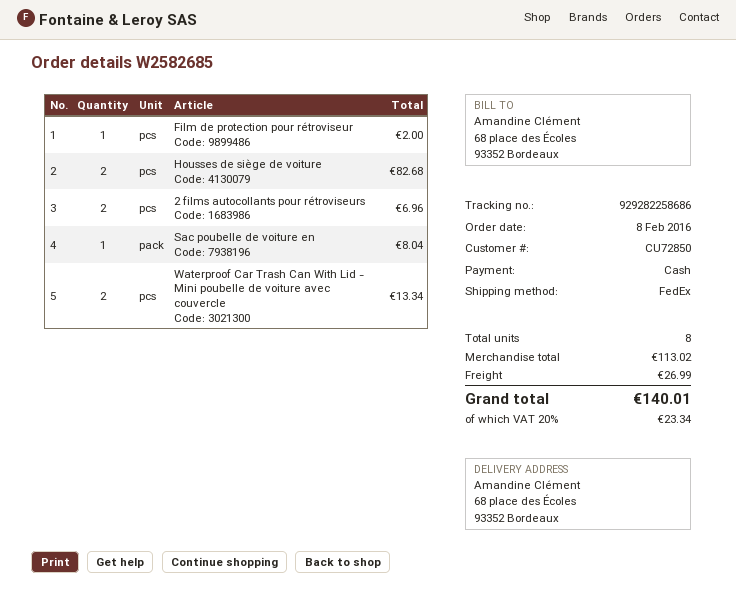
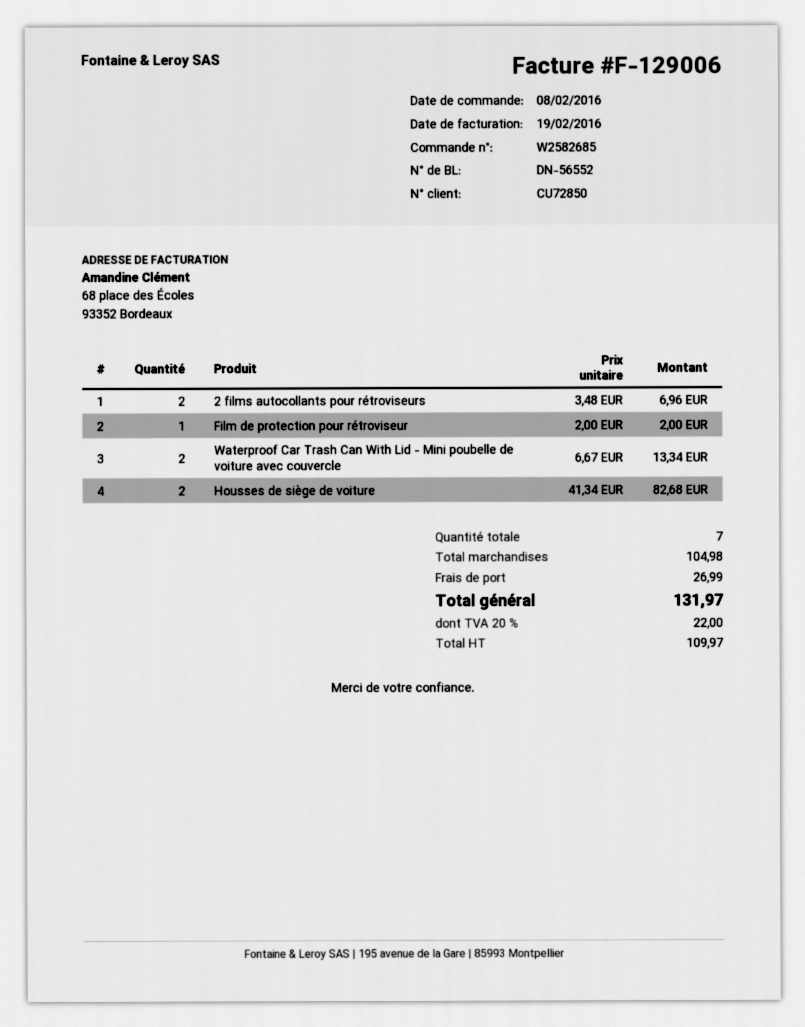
Sac poubelle de voiture en: 1 for 8.04 -> none
total quantity: 8 -> 7
subtotal: 113.02 -> 104.98
tax: 20% = 23.34 -> 20% = 22.00
total: 140.01 -> 131.97

